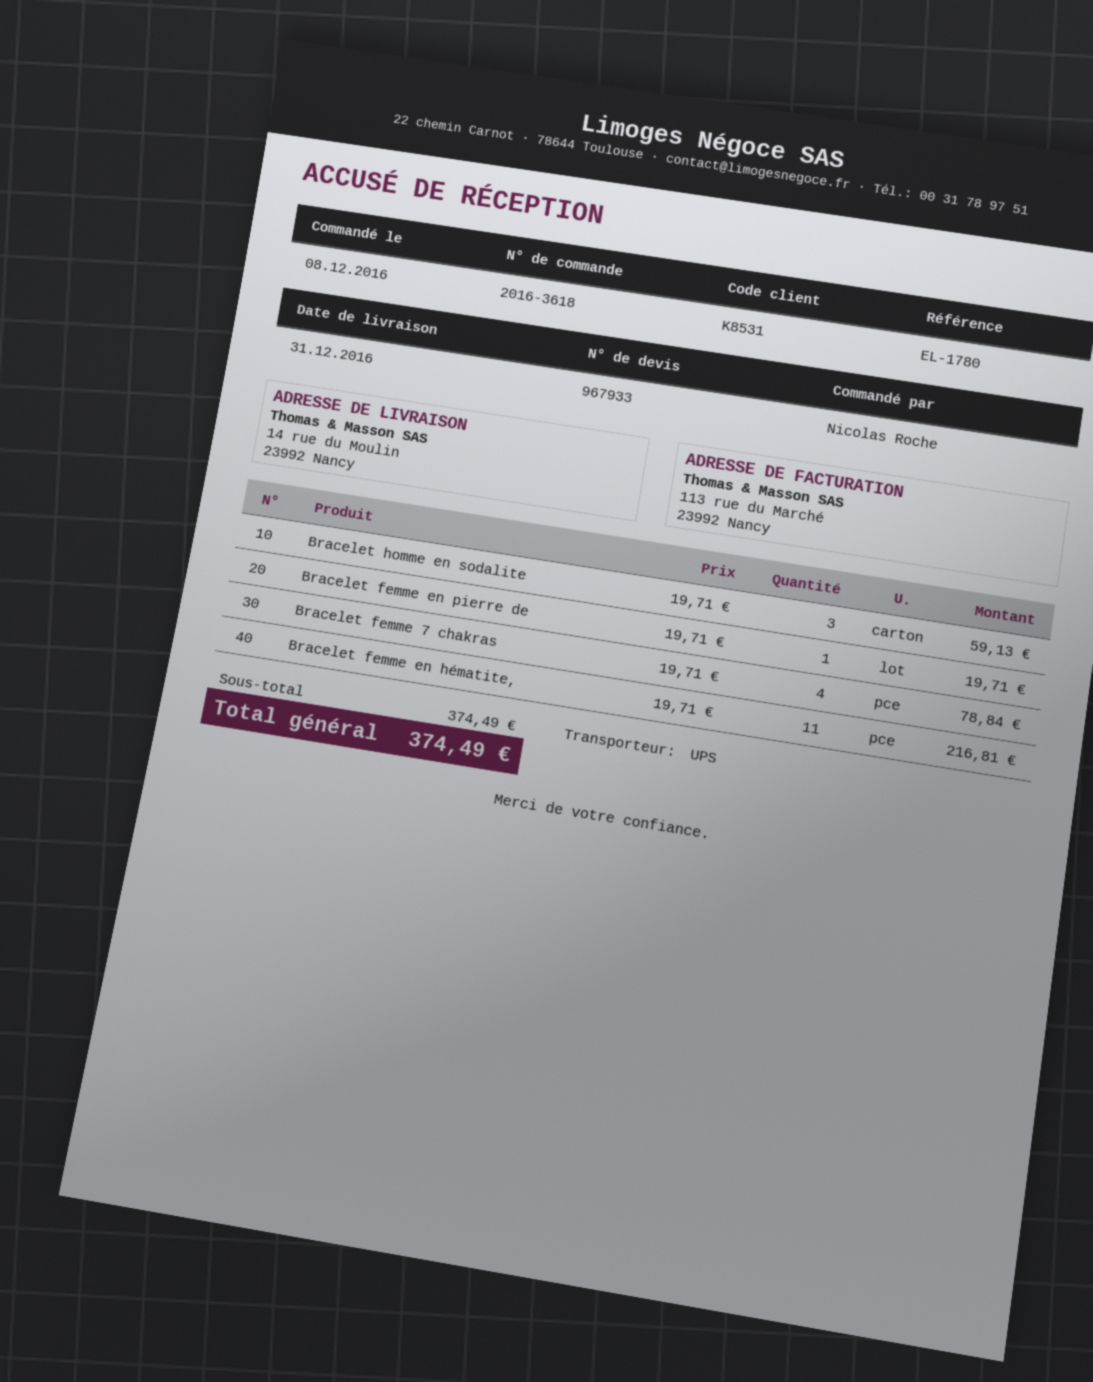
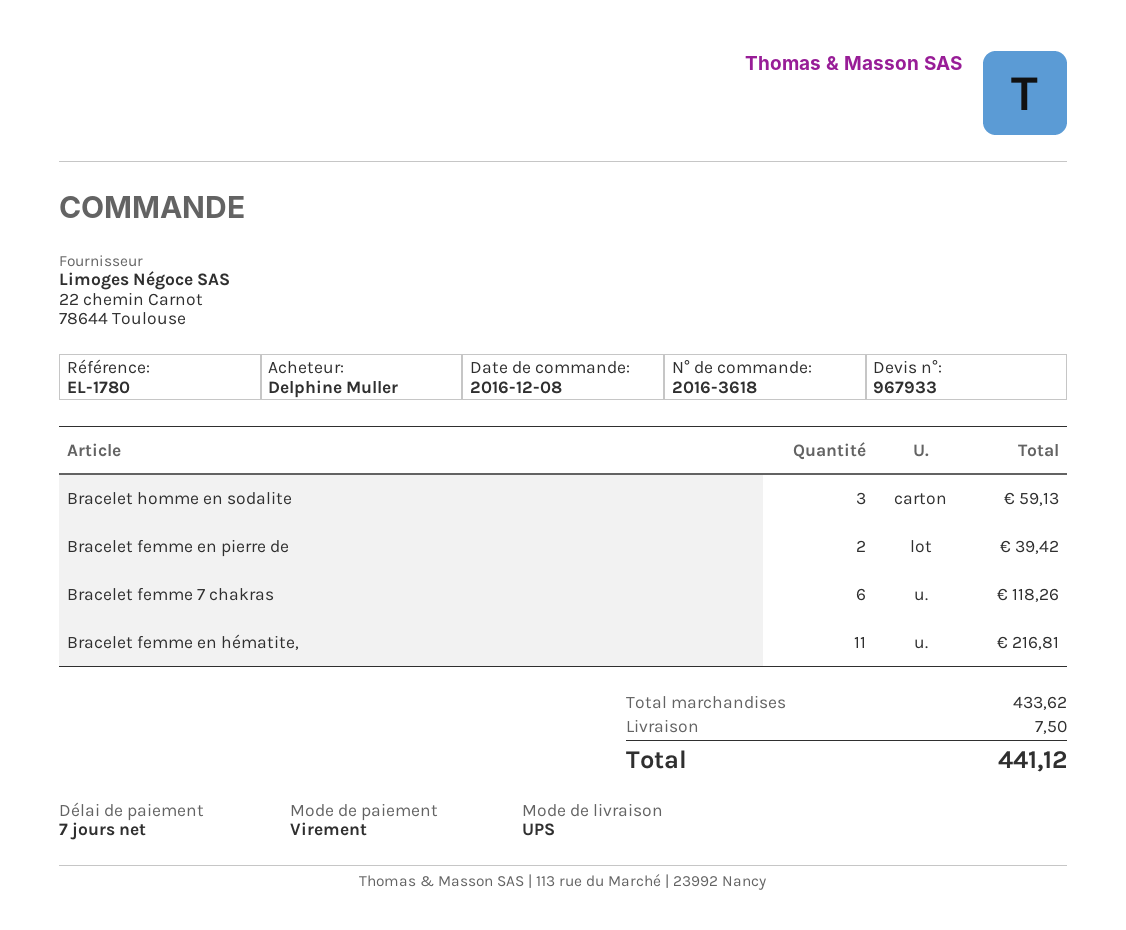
ordered by: Nicolas Roche -> Delphine Muller
Bracelet femme en pierre de: 1 for 19.71 -> 2 for 39.42
Bracelet femme 7 chakras: 4 for 78.84 -> 6 for 118.26
subtotal: 374.49 -> 433.62
shipping: none -> 7.50
total: 374.49 -> 441.12

